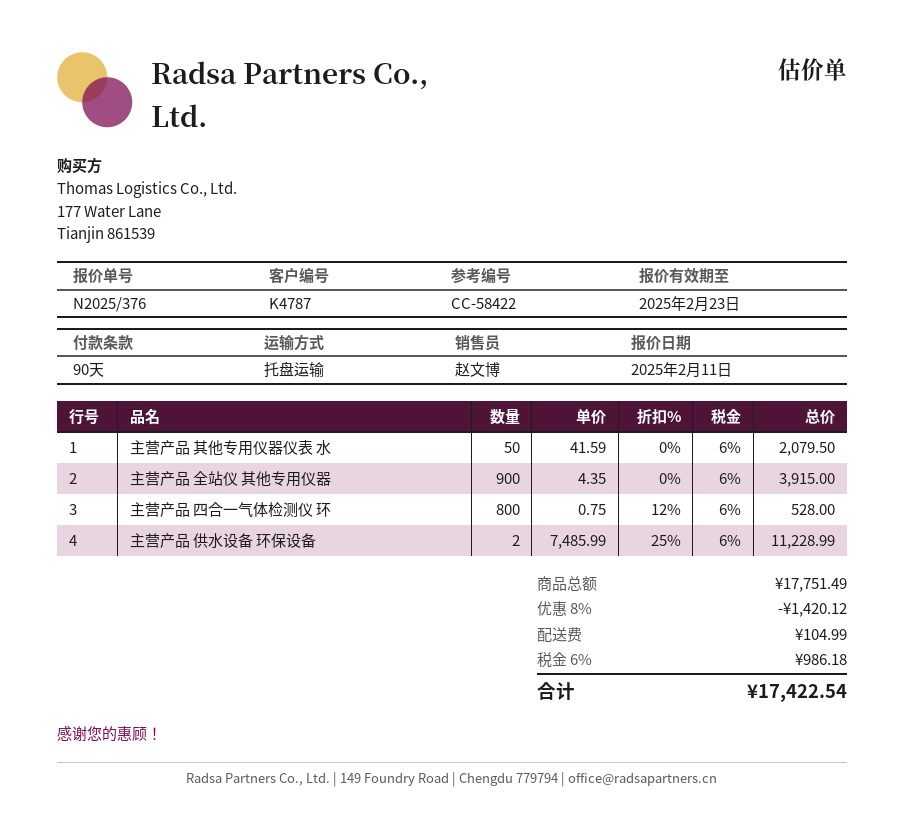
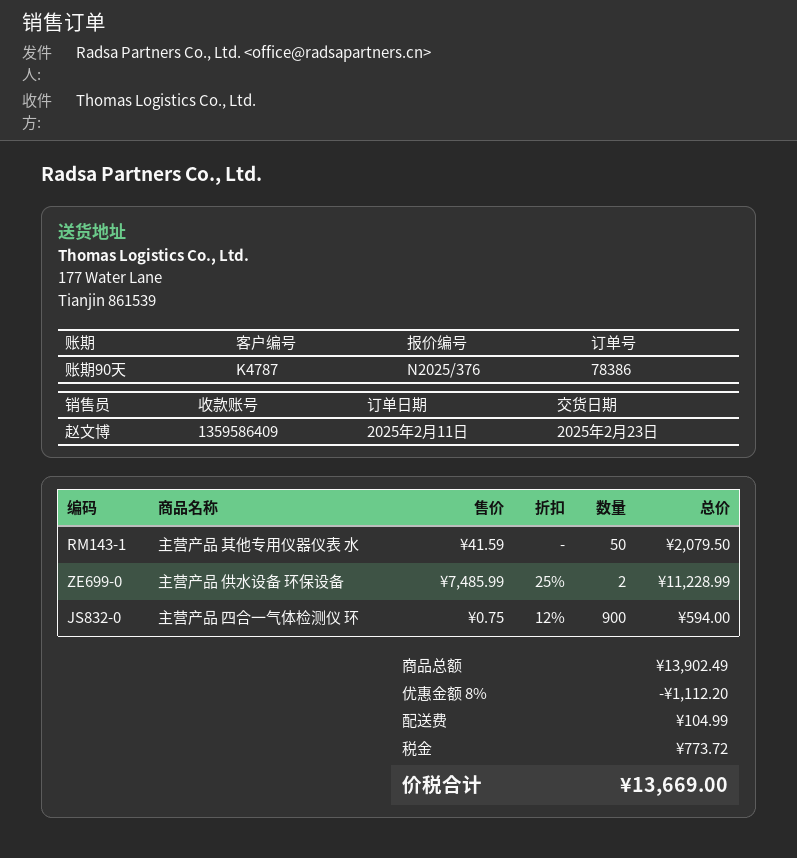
主营产品 全站仪 其他专用仪器: 900 x 4.35 = 3915.00 -> none
主营产品 四合一气体检测仪 环: 800 x 0.75 - 12% = 528.00 -> 900 x 0.75 - 12% = 594.00
subtotal: 17751.49 -> 13902.49
discount: 8% = 1420.12 -> 8% = 1112.20
tax: 986.18 -> 773.72
total: 17422.54 -> 13669.00

